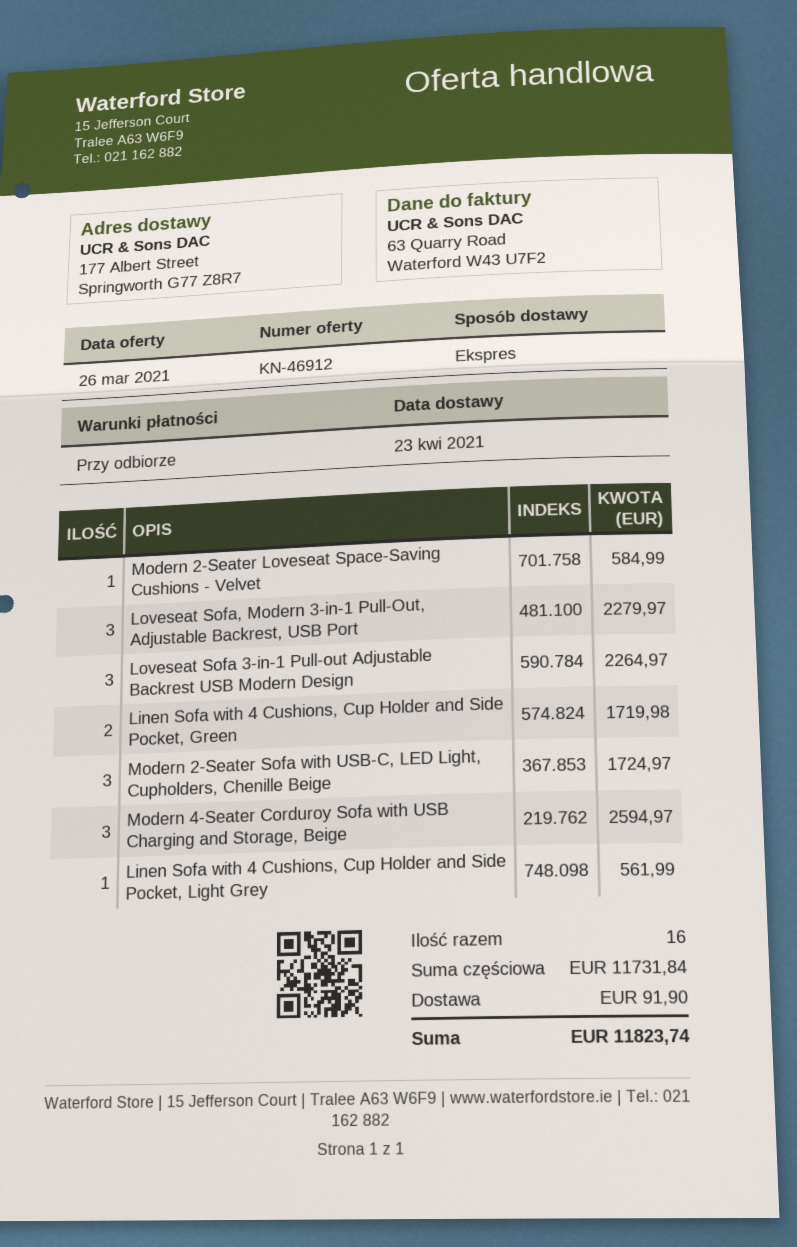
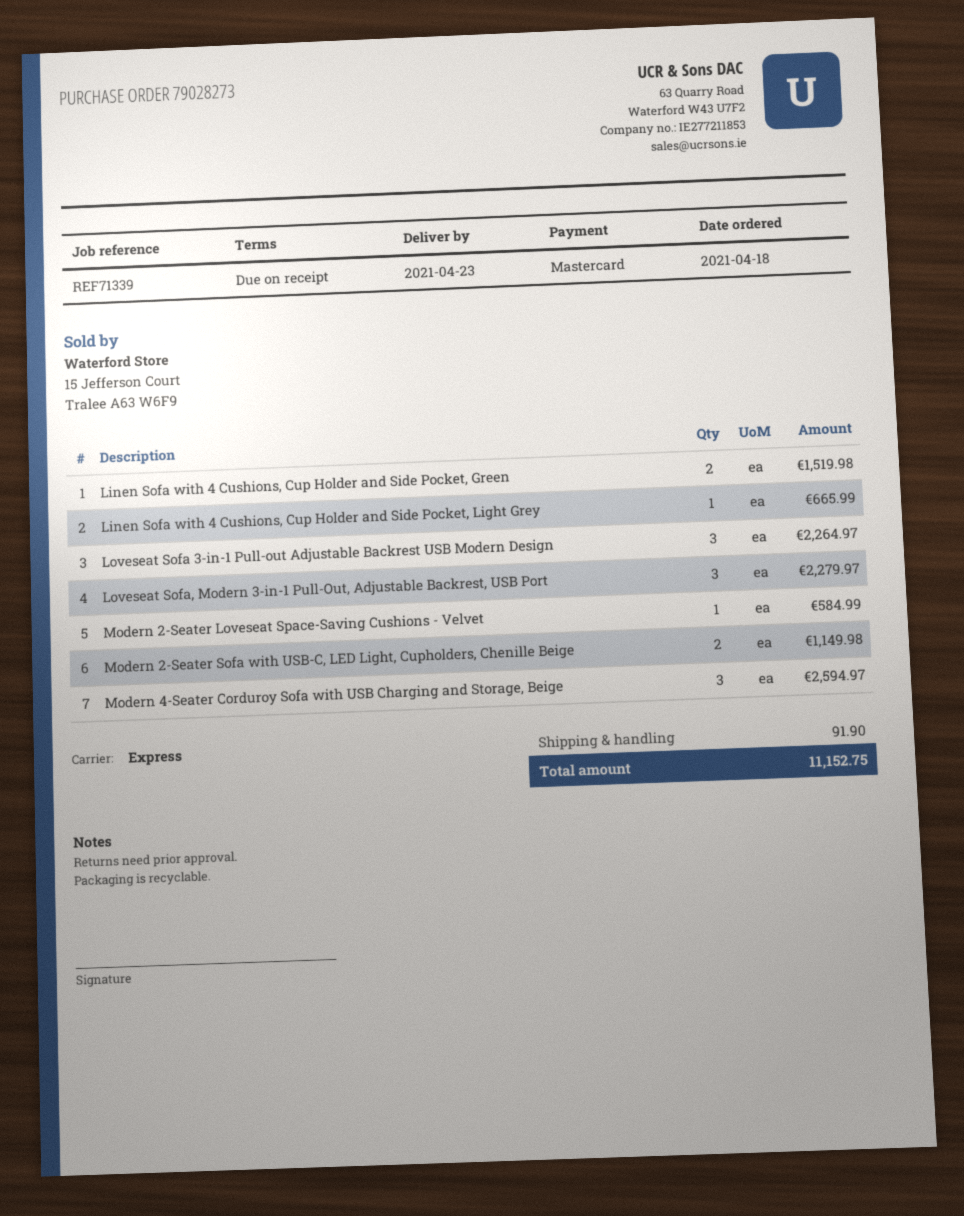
Linen Sofa with 4 Cushions, Cup Holder and Side Pocket, Green: 2 for 1719.98 -> 2 for 1519.98
Modern 2-Seater Sofa with USB-C, LED Light, Cupholders, Chenille Beige: 3 for 1724.97 -> 2 for 1149.98
Linen Sofa with 4 Cushions, Cup Holder and Side Pocket, Light Grey: 1 for 561.99 -> 1 for 665.99
total: 11823.74 -> 11152.75

